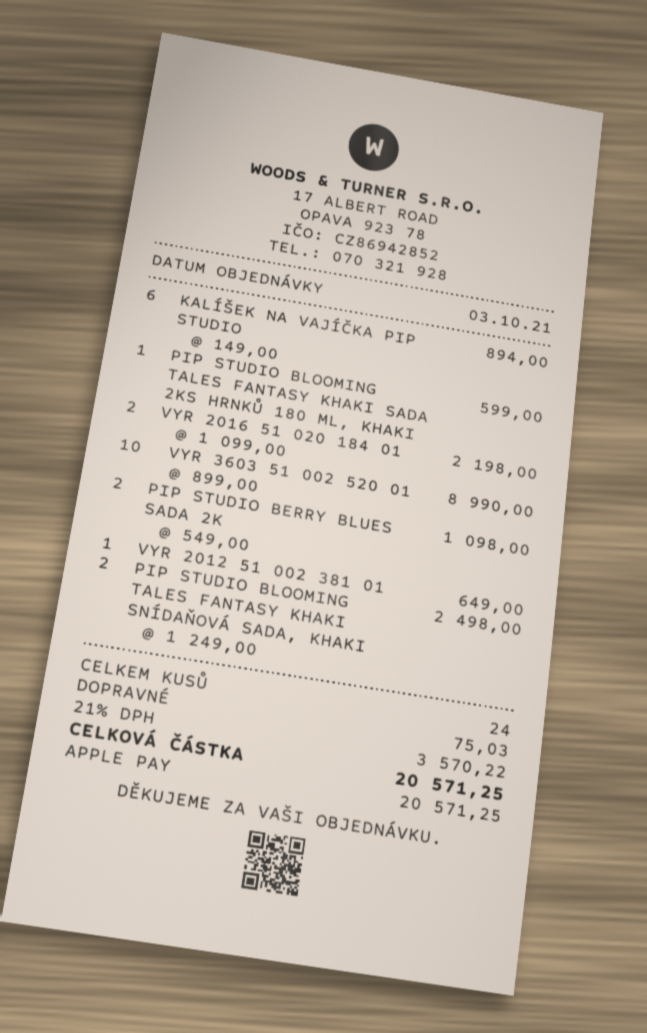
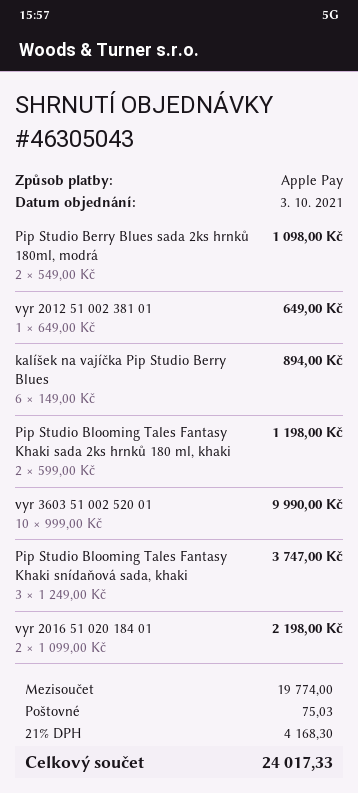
PIP STUDIO BLOOMING TALES FANTASY KHAKI SADA 2KS HRNKŮ 180 ML, KHAKI: 1 x 599.00 = 599.00 -> 2 x 599.00 = 1198.00
VYR 3603 51 002 520 01: 10 x 899.00 = 8990.00 -> 10 x 999.00 = 9990.00
PIP STUDIO BLOOMING TALES FANTASY KHAKI SNÍDAŇOVÁ SADA, KHAKI: 2 x 1249.00 = 2498.00 -> 3 x 1249.00 = 3747.00
tax: 21% = 3570.22 -> 21% = 4168.30
total: 20571.25 -> 24017.33

